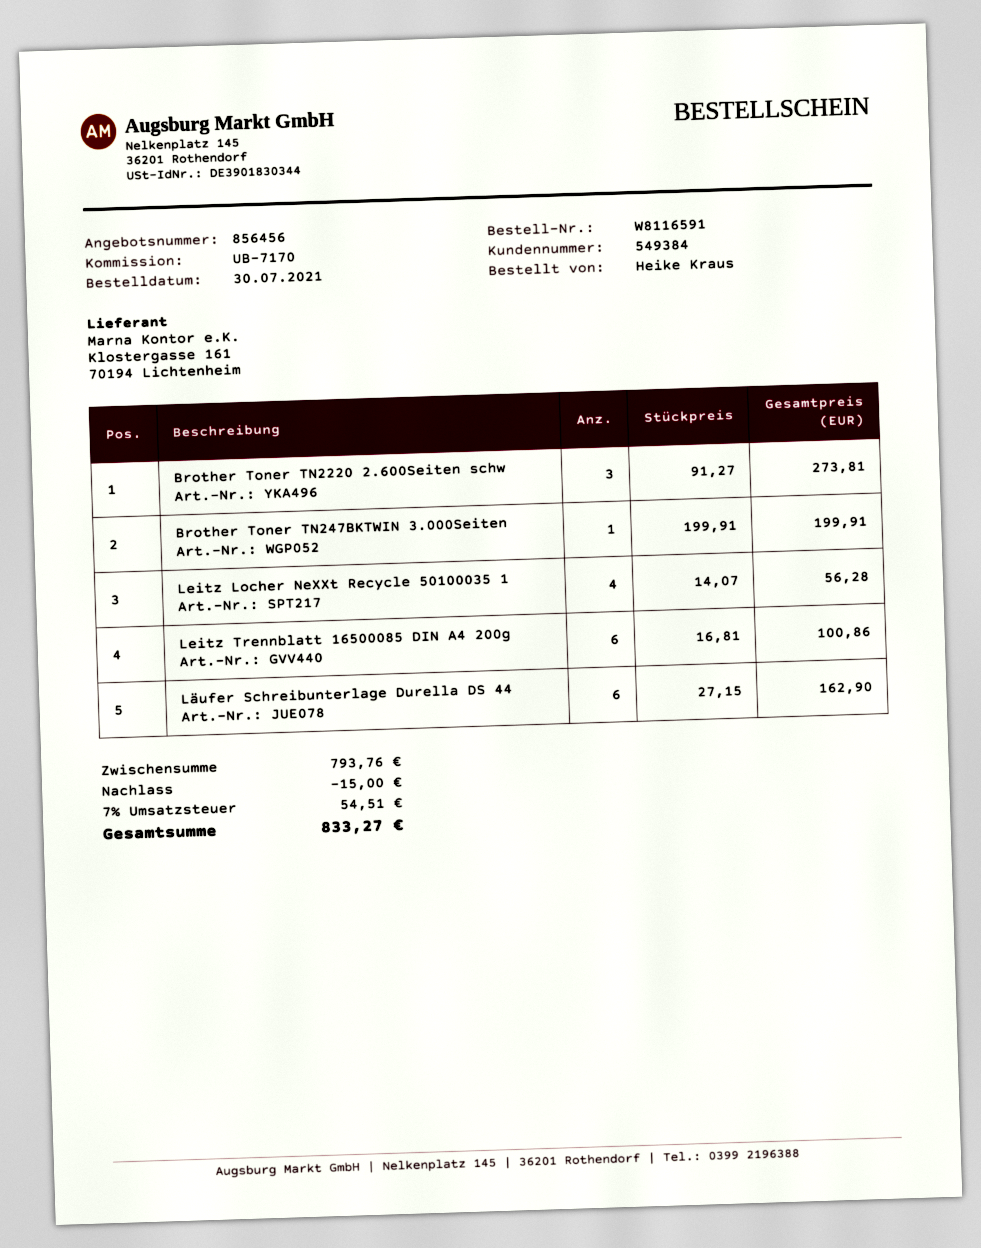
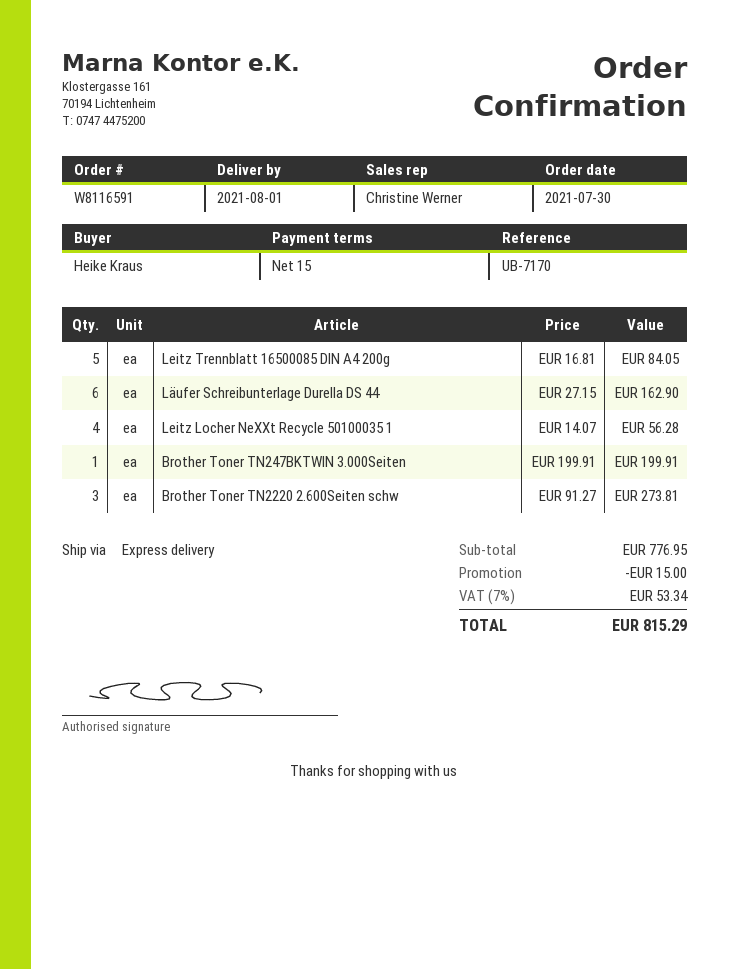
Leitz Trennblatt 16500085 DIN A4 200g: 6 x 16.81 = 100.86 -> 5 x 16.81 = 84.05
subtotal: 793.76 -> 776.95
tax: 7% = 54.51 -> 7% = 53.34
total: 833.27 -> 815.29

